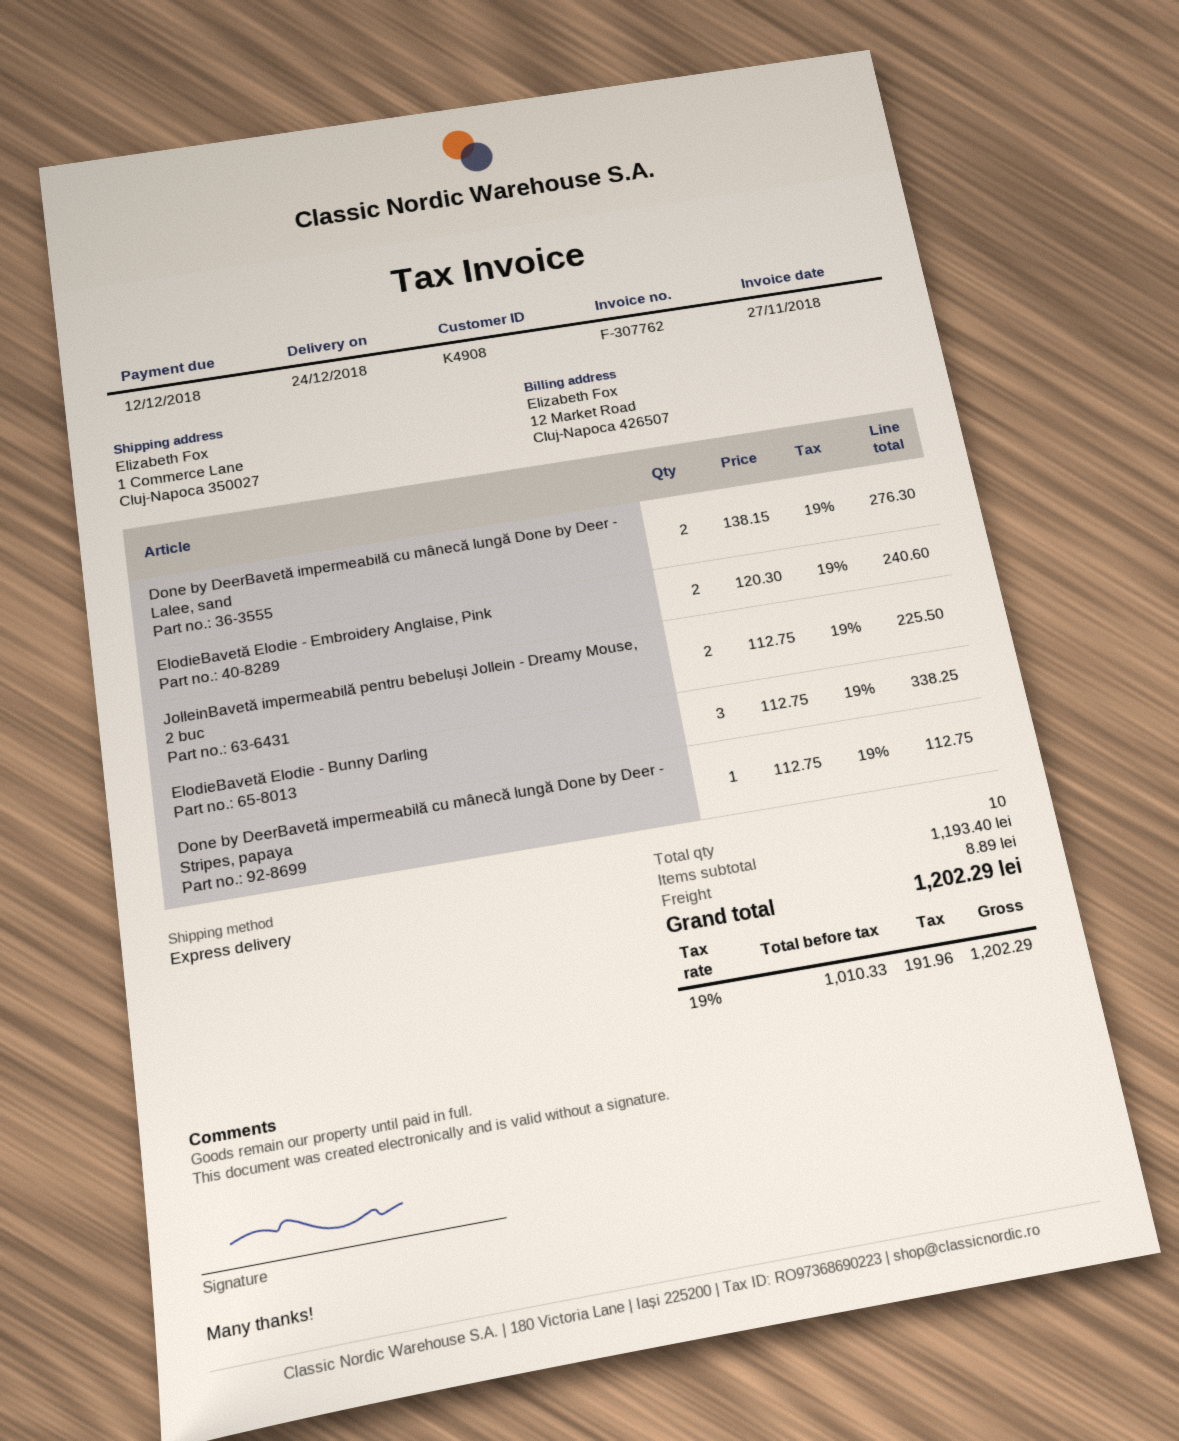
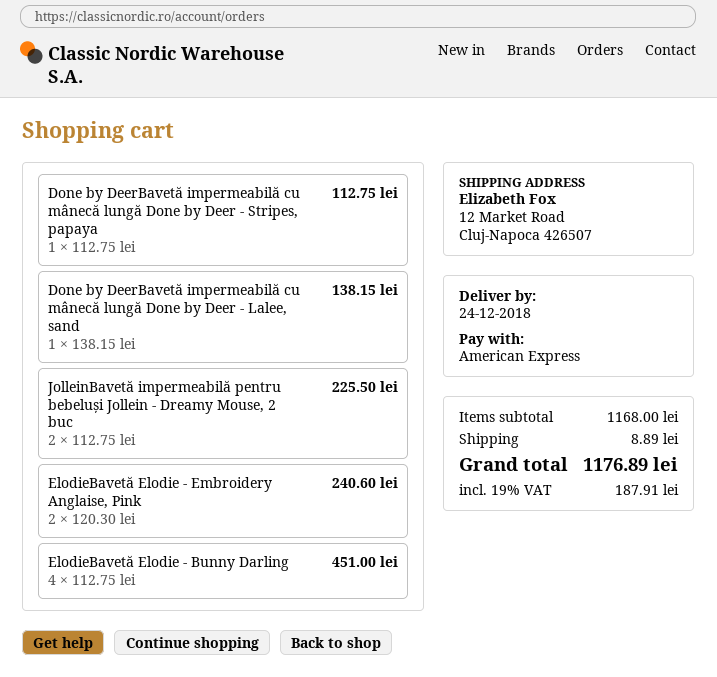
ship to: 1 Commerce Lane, Cluj-Napoca 350027 -> 12 Market Road, Cluj-Napoca 426507
Done by DeerBavetă impermeabilă cu mânecă lungă Done by Deer - Lalee, sand: 2 x 138.15 = 276.30 -> 1 x 138.15 = 138.15
ElodieBavetă Elodie - Bunny Darling: 3 x 112.75 = 338.25 -> 4 x 112.75 = 451.00
subtotal: 1193.40 -> 1168.00
tax: 19% = 191.96 -> 19% = 187.91
total: 1202.29 -> 1176.89

